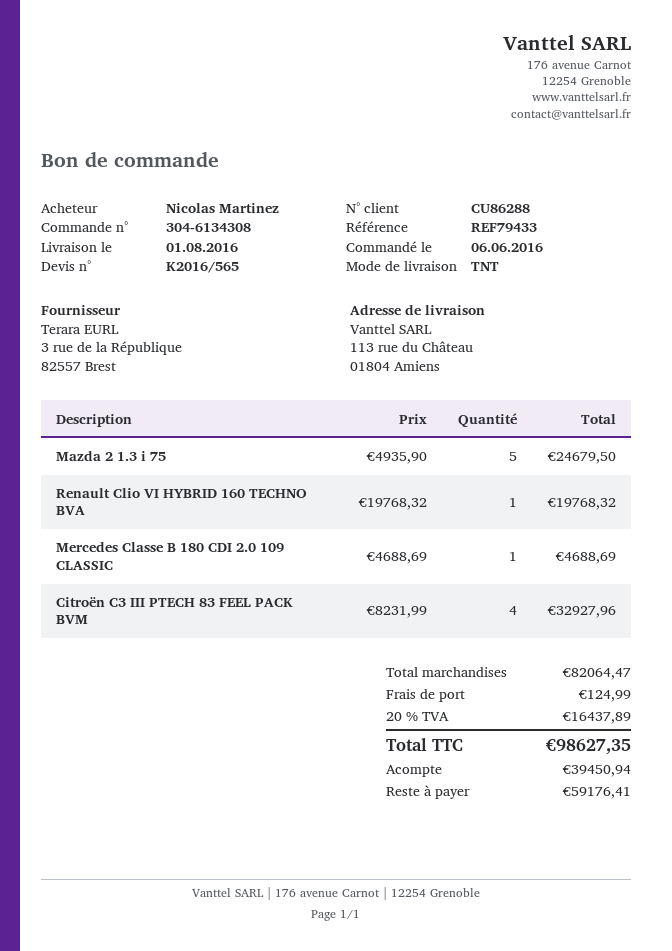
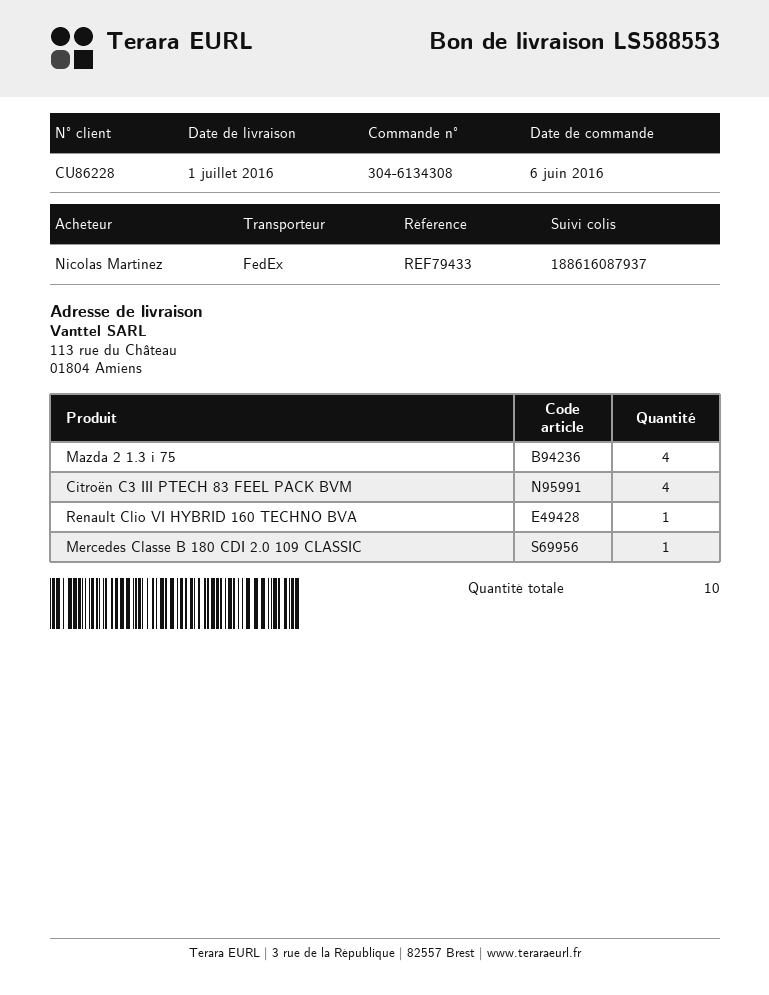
delivery date: 2016-08-01 -> 2016-07-01
customer number: CU86288 -> CU86228
shipping method: TNT -> FedEx
Mazda 2 1.3 i 75: 5 -> 4

